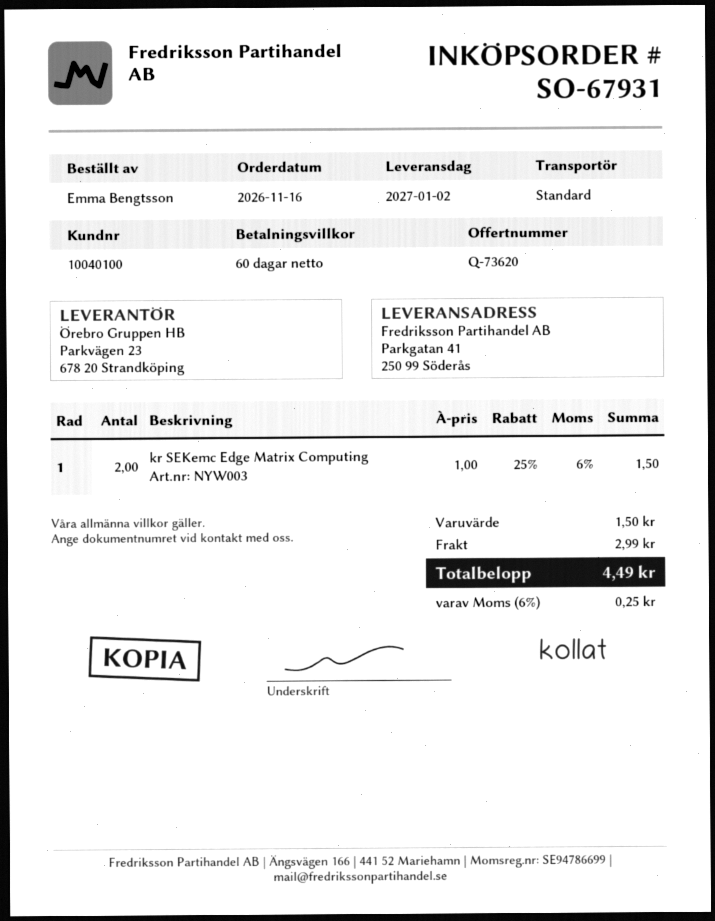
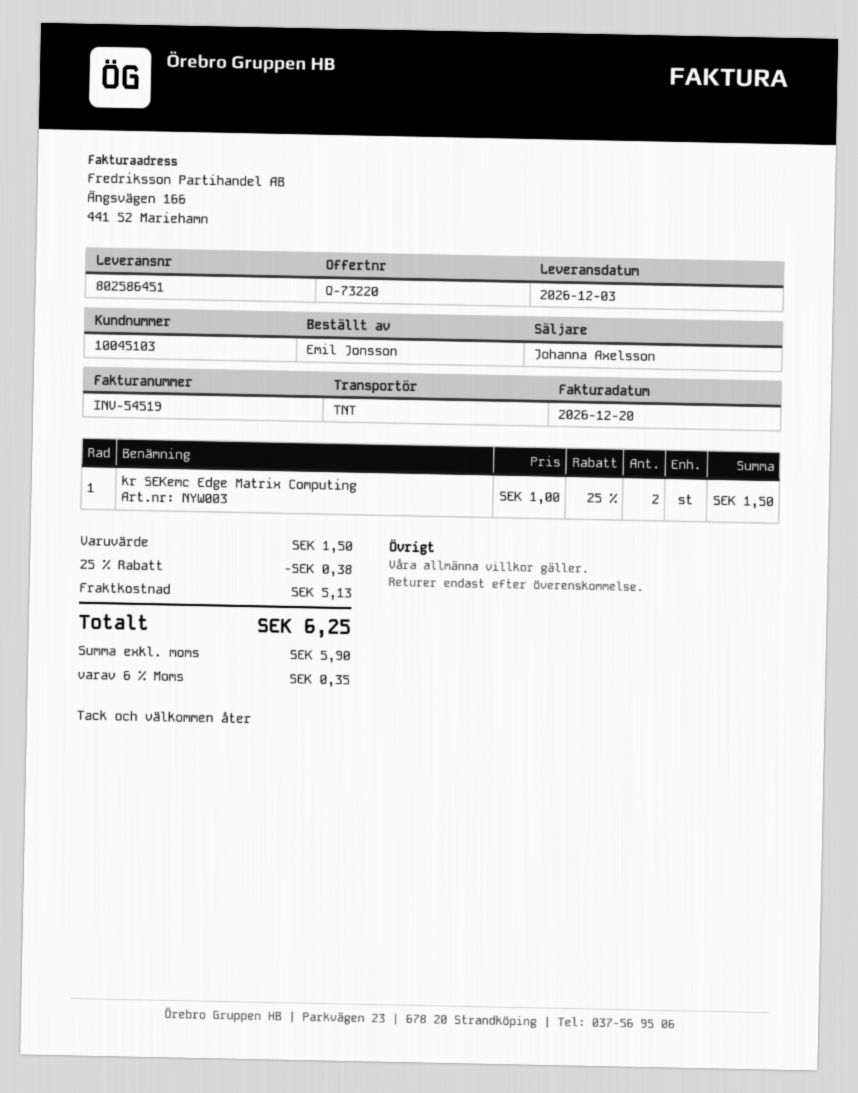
quote number: Q-73620 -> Q-73220
delivery date: 2027-01-02 -> 2026-12-03
customer number: 10040100 -> 10045103
ordered by: Emma Bengtsson -> Emil Jonsson
shipping method: standard -> TNT
discount: none -> 25% = 0.38
shipping: 2.99 -> 5.13
tax: 6% = 0.25 -> 6% = 0.35
total: 4.49 -> 6.25

